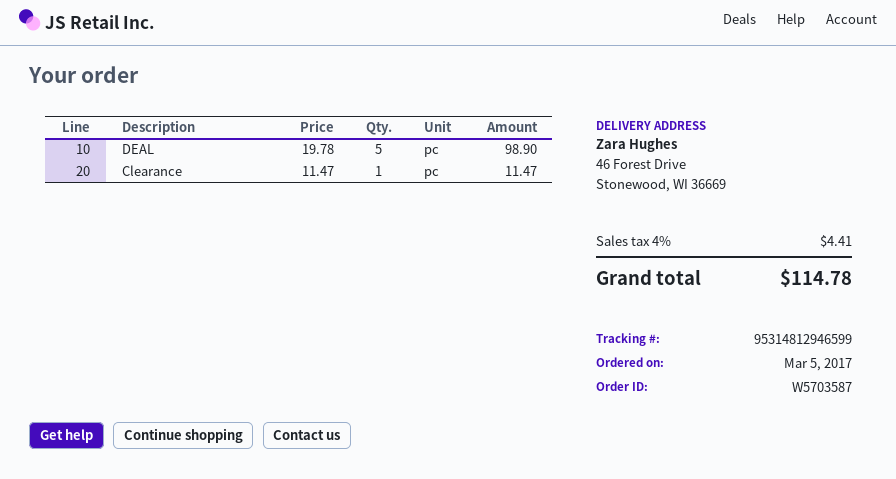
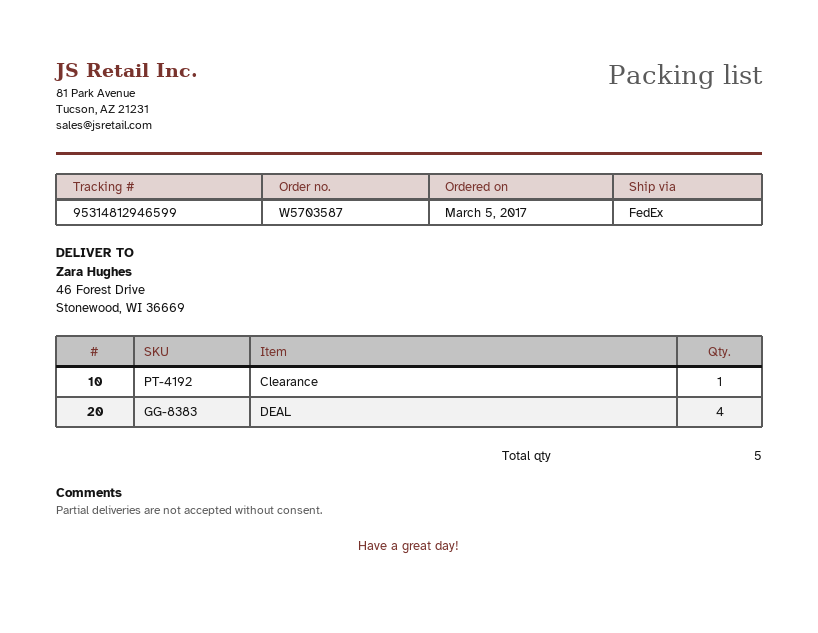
DEAL: 5 -> 4

